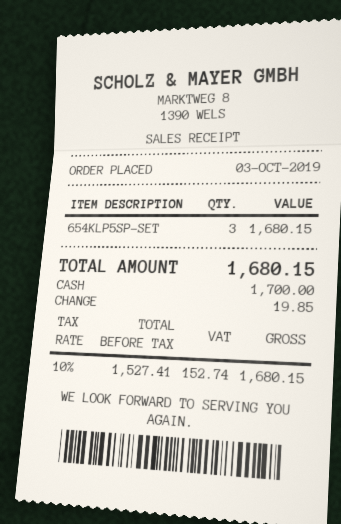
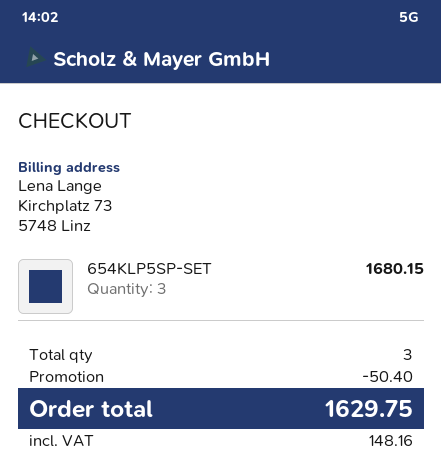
discount: none -> 50.40
tax: 152.74 -> 148.16
total: 1680.15 -> 1629.75

